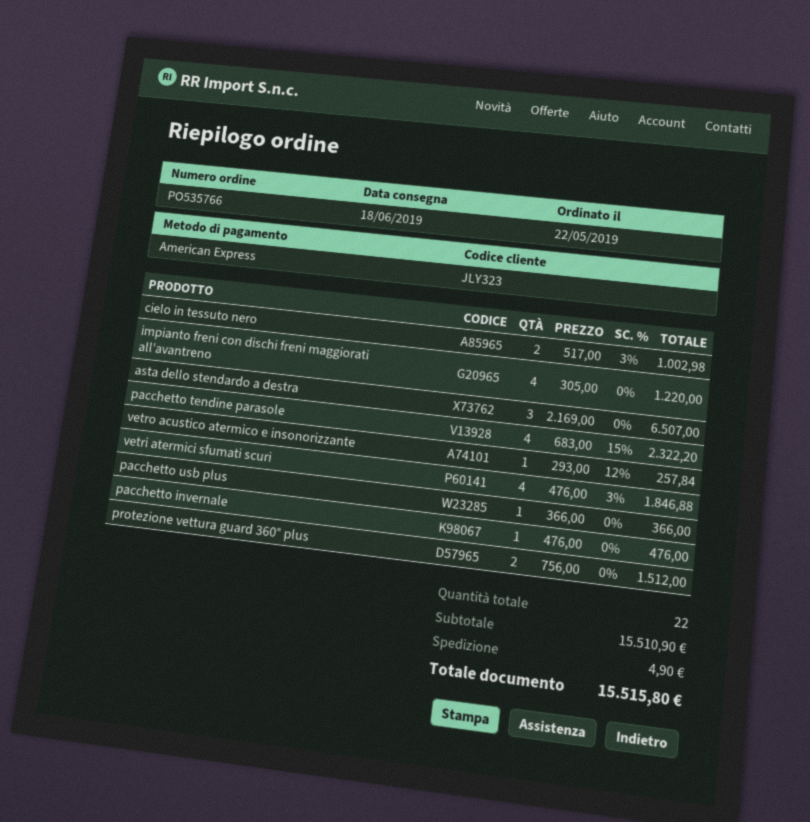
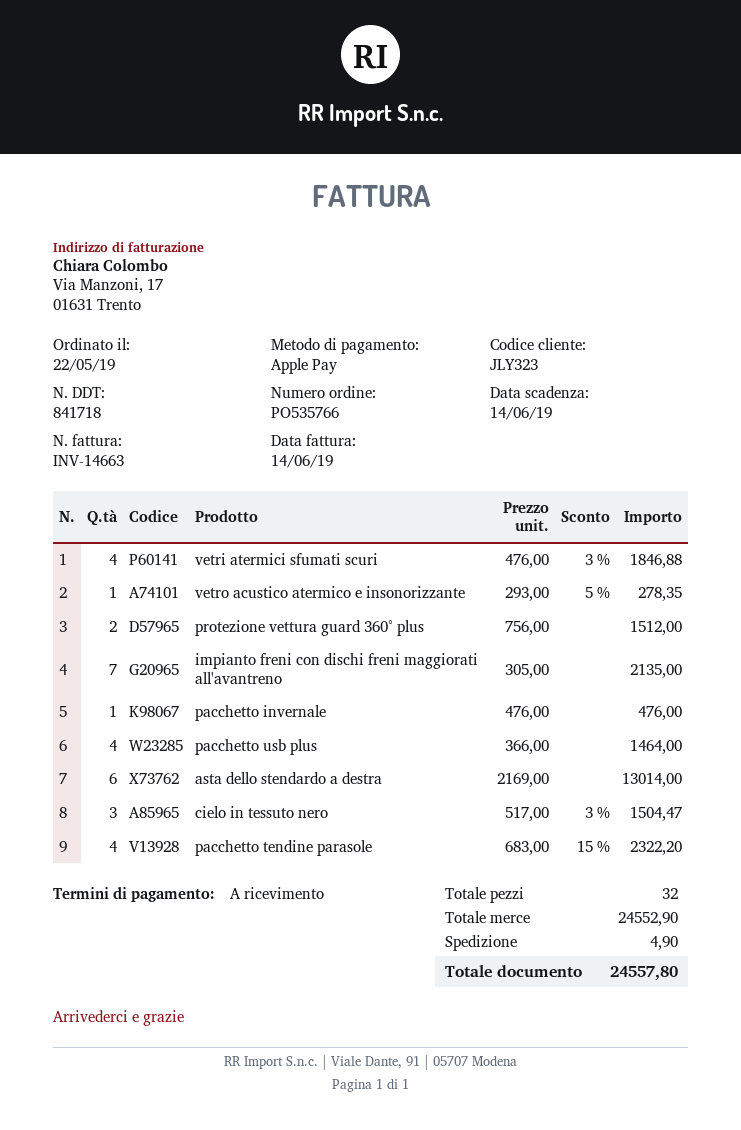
payment method: American Express -> Apple Pay
cielo in tessuto nero: 2 x 517.00 - 3% = 1002.98 -> 3 x 517.00 - 3% = 1504.47
impianto freni con dischi freni maggiorati all'avantreno: 4 x 305.00 = 1220.00 -> 7 x 305.00 = 2135.00
asta dello stendardo a destra: 3 x 2169.00 = 6507.00 -> 6 x 2169.00 = 13014.00
vetro acustico atermico e insonorizzante: 1 x 293.00 - 12% = 257.84 -> 1 x 293.00 - 5% = 278.35
pacchetto usb plus: 1 x 366.00 = 366.00 -> 4 x 366.00 = 1464.00
total quantity: 22 -> 32
subtotal: 15510.90 -> 24552.90
total: 15515.80 -> 24557.80

